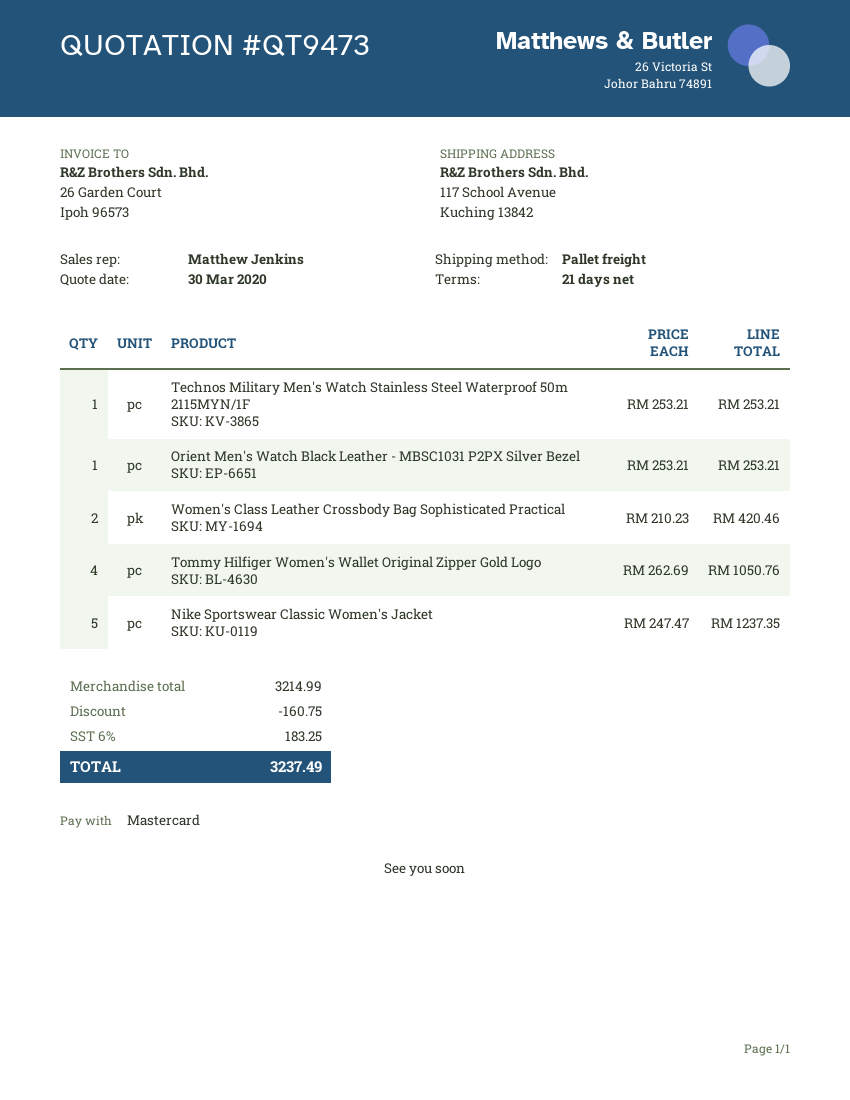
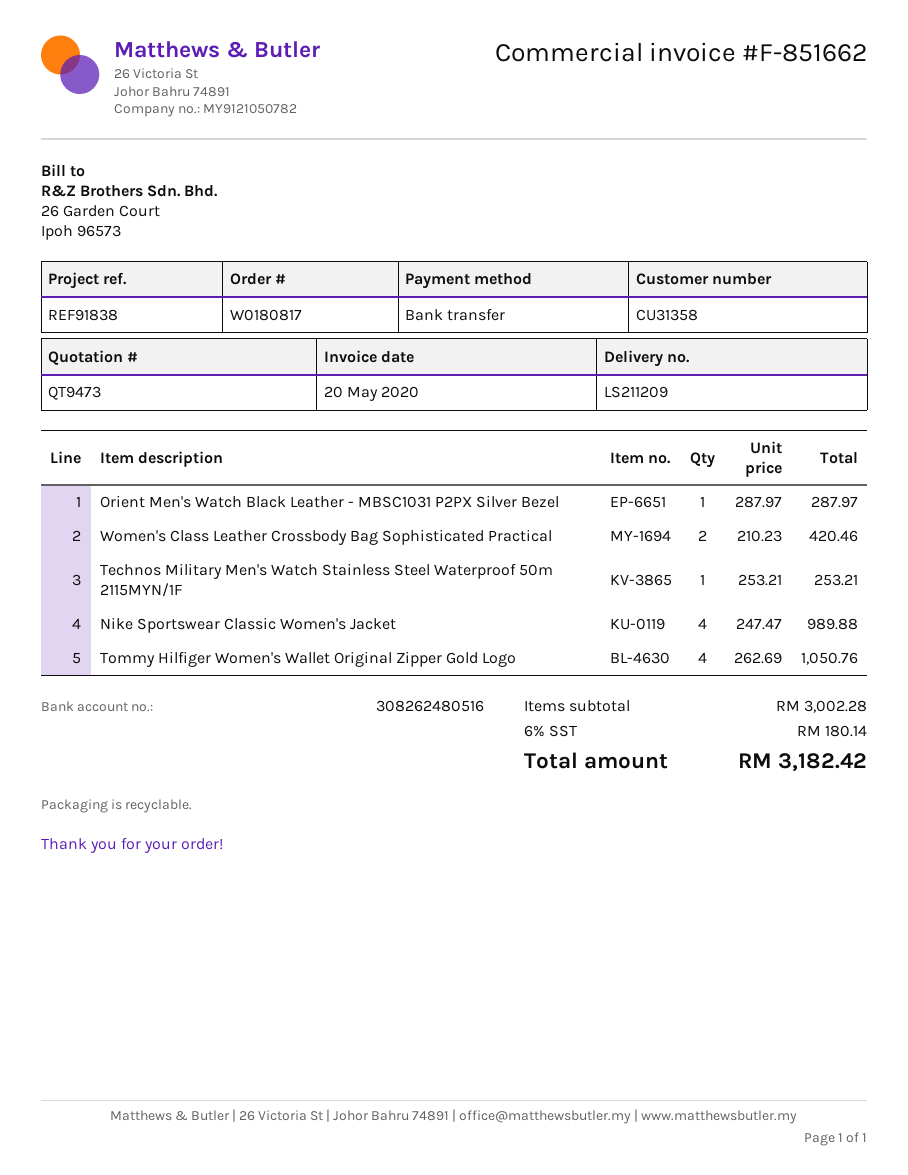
payment method: Mastercard -> bank transfer
Orient Men's Watch Black Leather - MBSC1031 P2PX Silver Bezel: 1 x 253.21 = 253.21 -> 1 x 287.97 = 287.97
Nike Sportswear Classic Women's Jacket: 5 x 247.47 = 1237.35 -> 4 x 247.47 = 989.88
subtotal: 3214.99 -> 3002.28
discount: 160.75 -> none
tax: 6% = 183.25 -> 6% = 180.14
total: 3237.49 -> 3182.42

